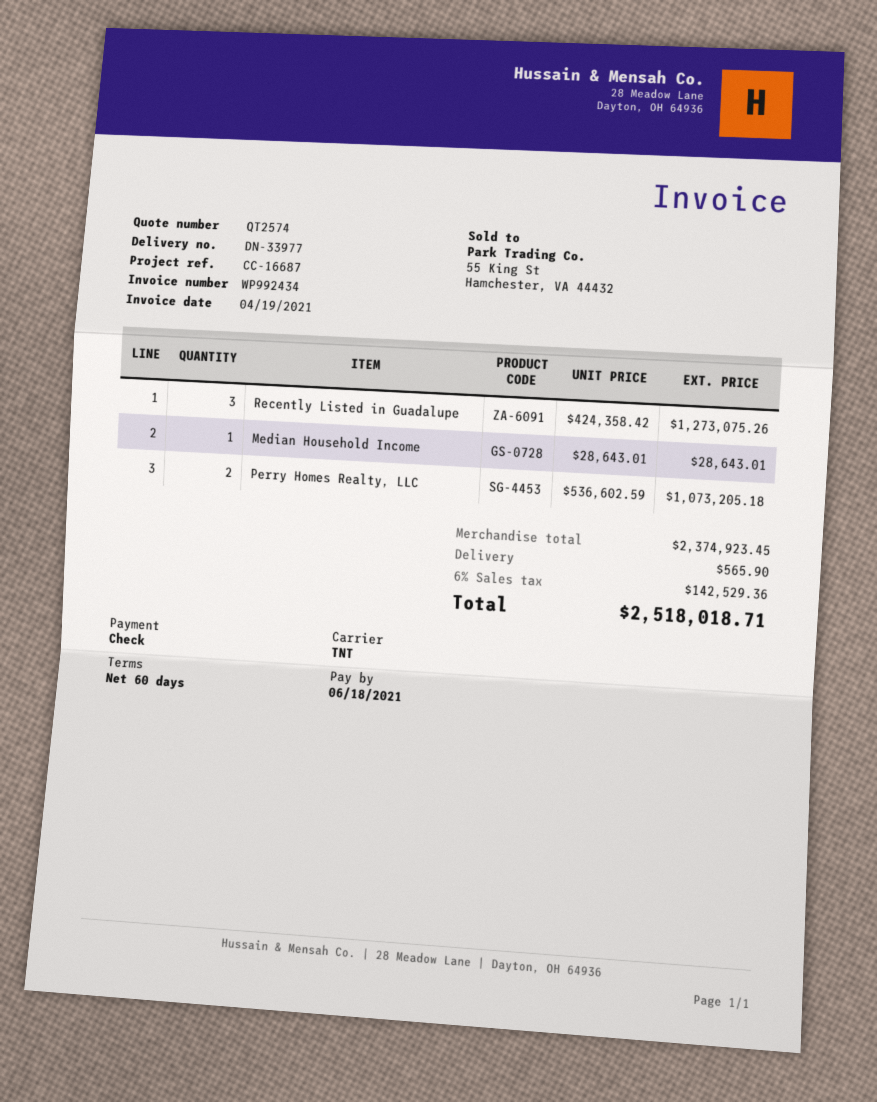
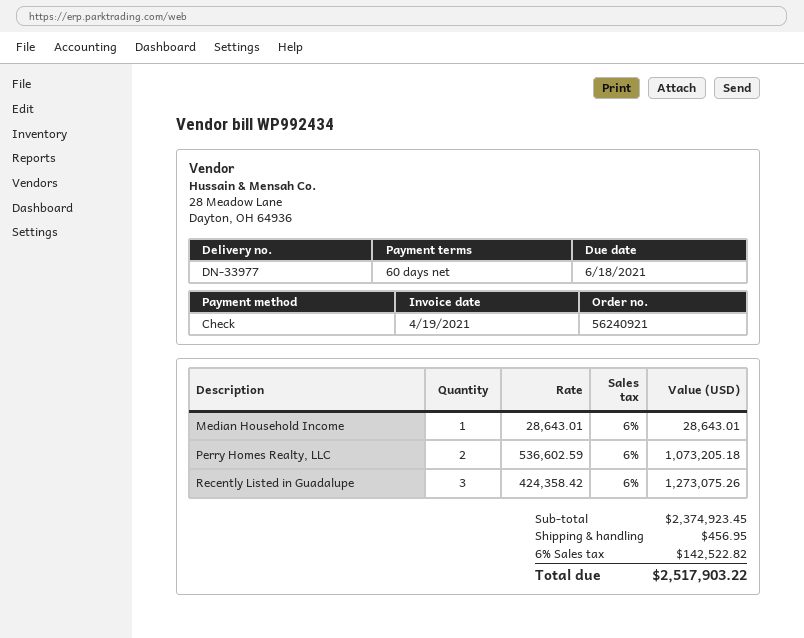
shipping: 565.90 -> 456.95
tax: 6% = 142529.36 -> 6% = 142522.82
total: 2518018.71 -> 2517903.22

